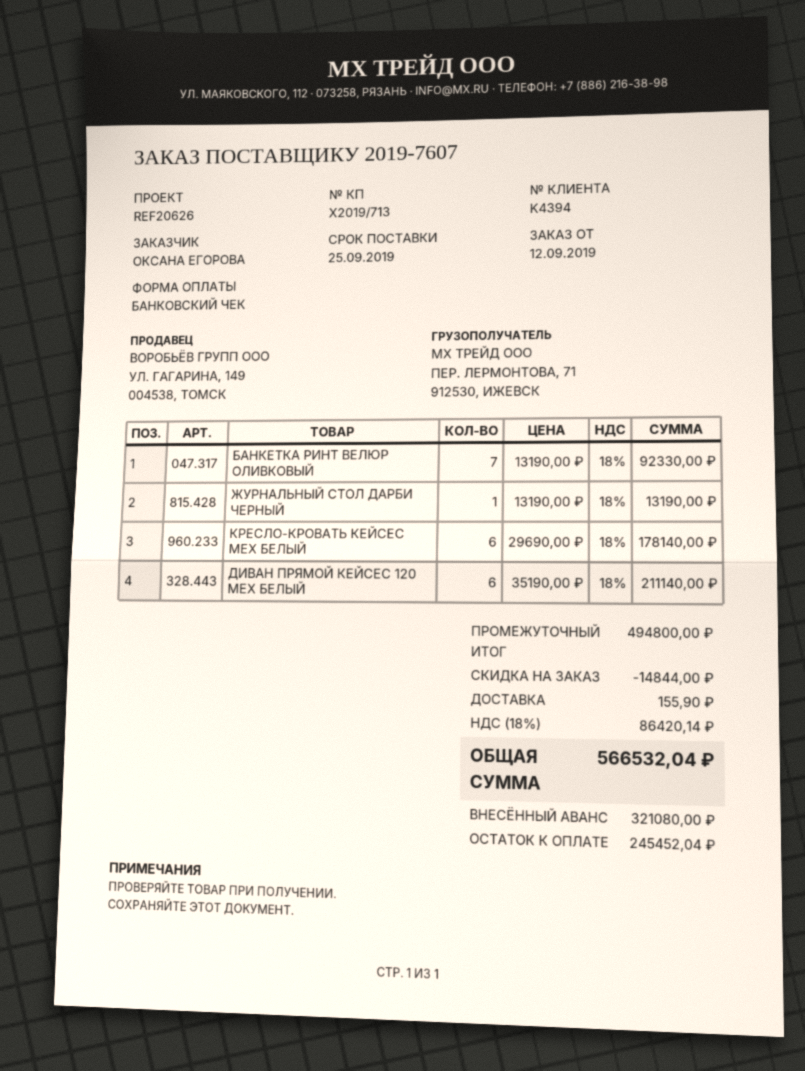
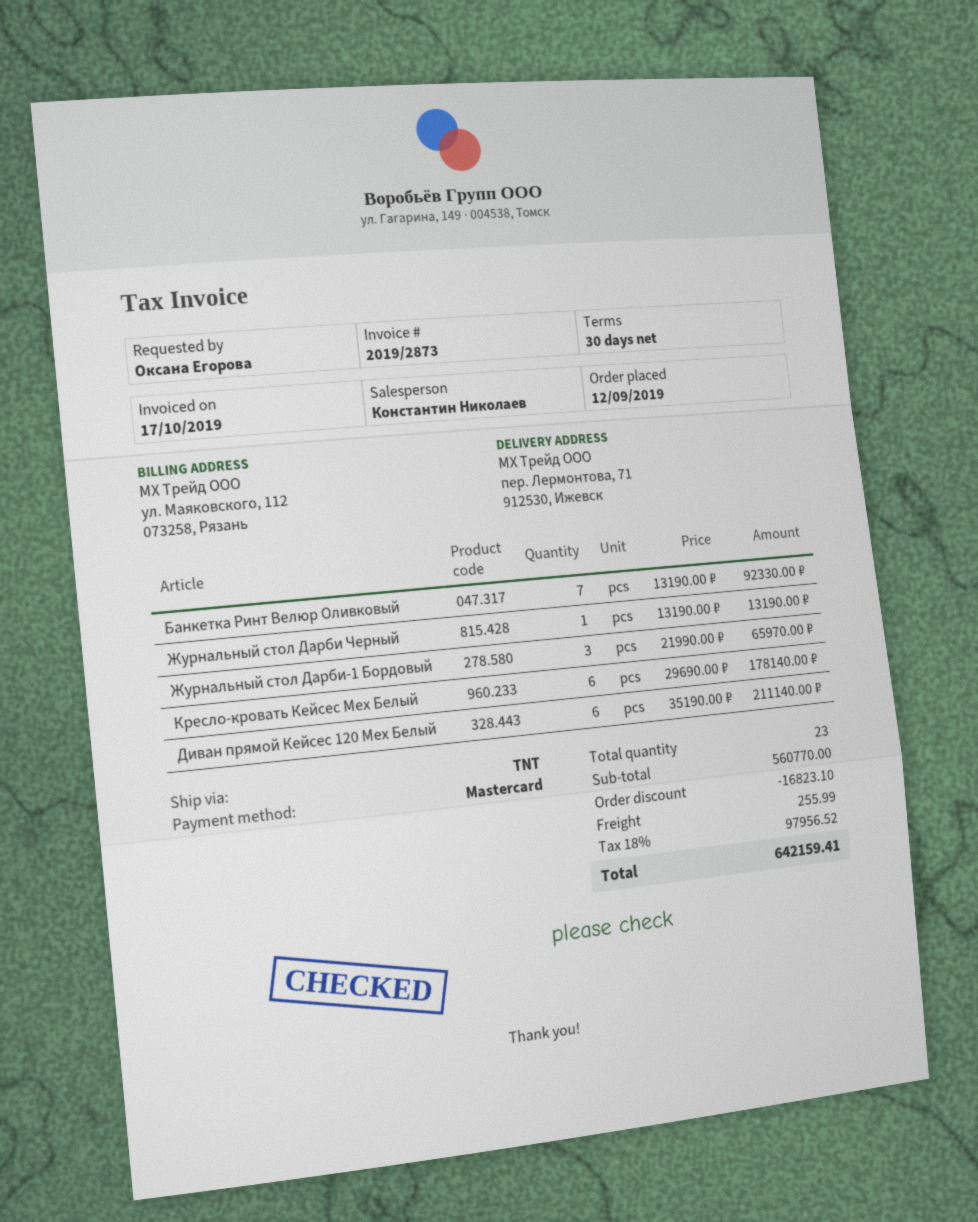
payment method: cheque -> Mastercard
Журнальный стол Дарби-1 Бордовый: none -> 3 x 21990.00 = 65970.00
subtotal: 494800.00 -> 560770.00
discount: 14844.00 -> 16823.10
shipping: 155.90 -> 255.99
tax: 18% = 86420.14 -> 18% = 97956.52
total: 566532.04 -> 642159.41

